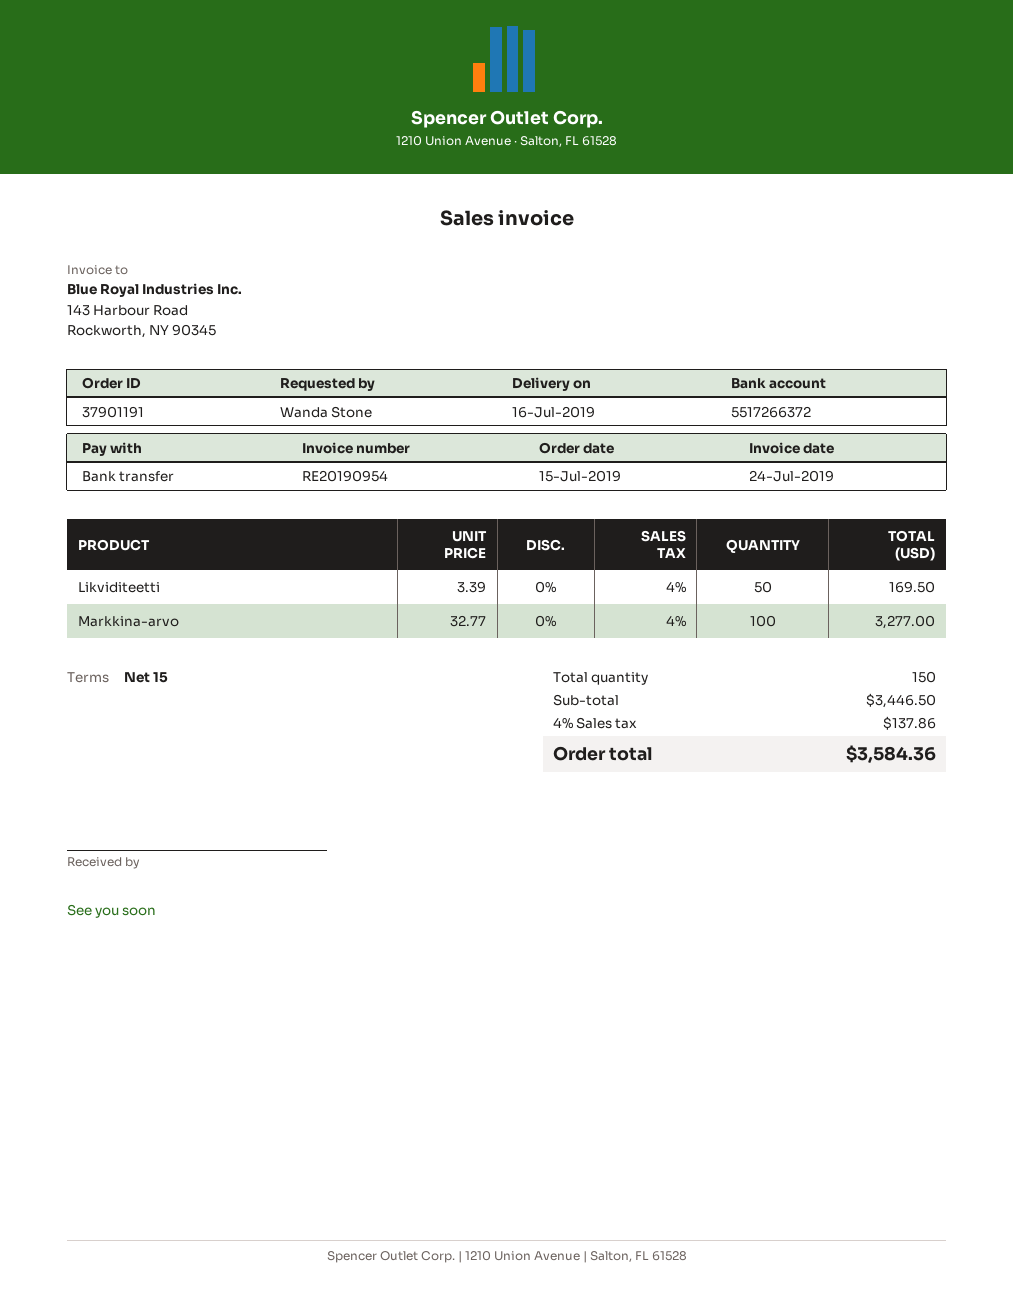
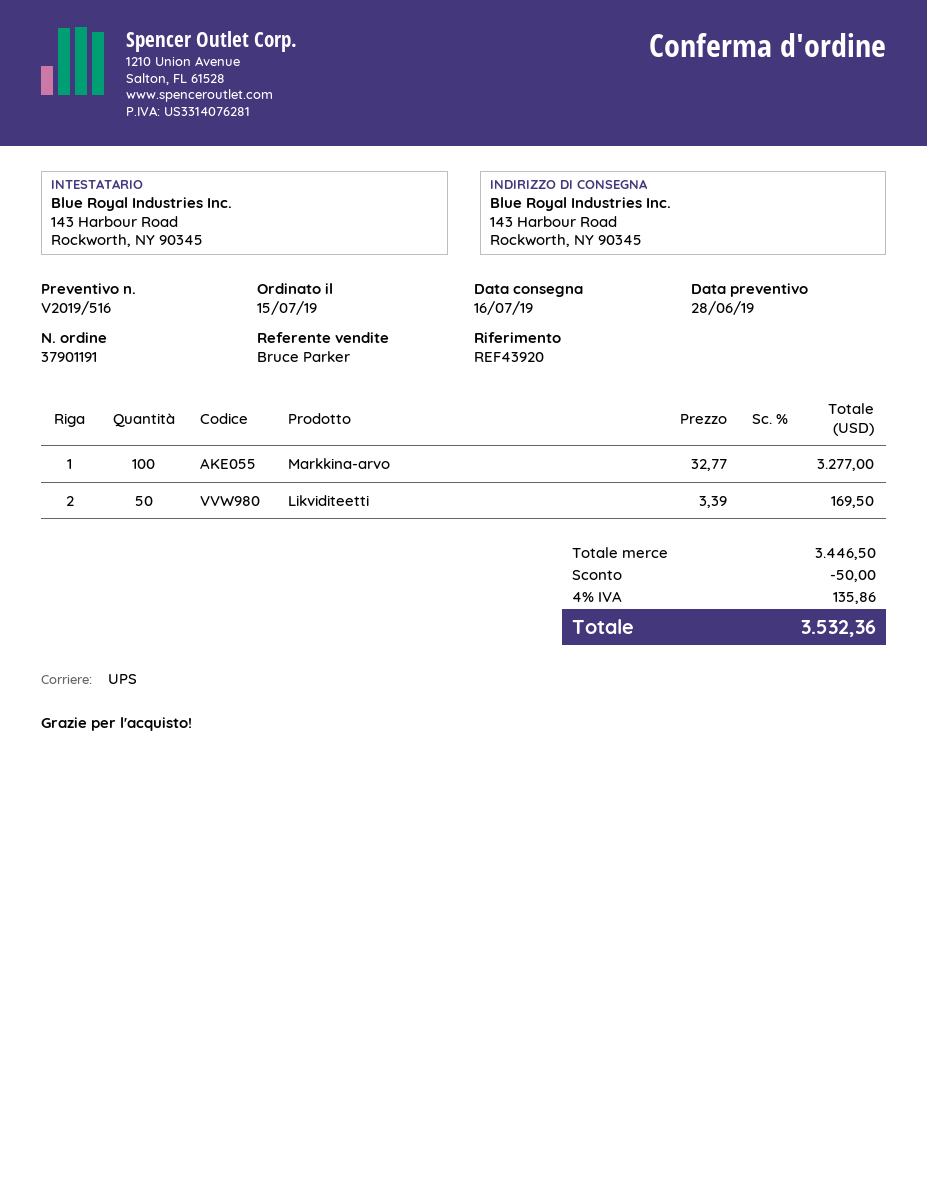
discount: none -> 50.00
tax: 4% = 137.86 -> 4% = 135.86
total: 3584.36 -> 3532.36

